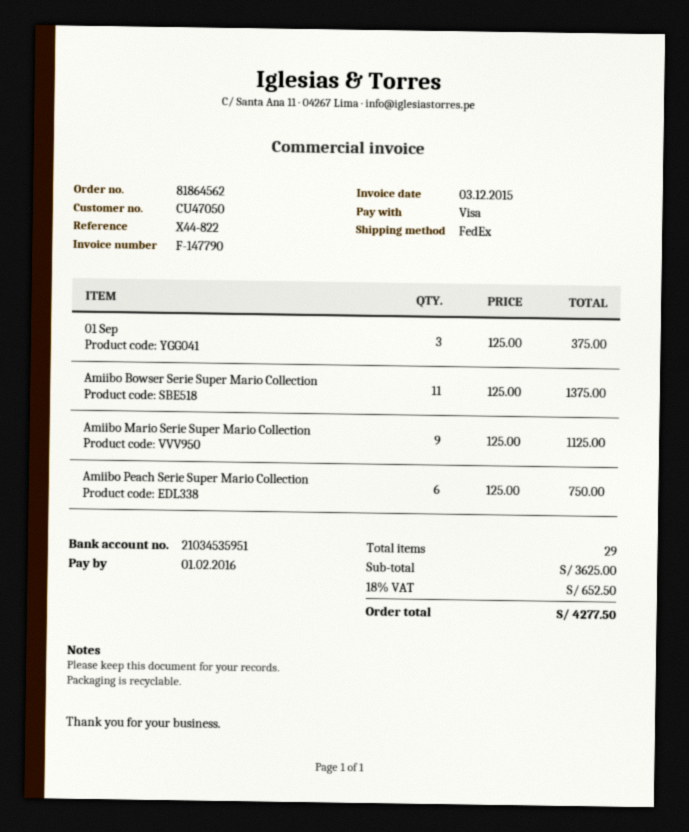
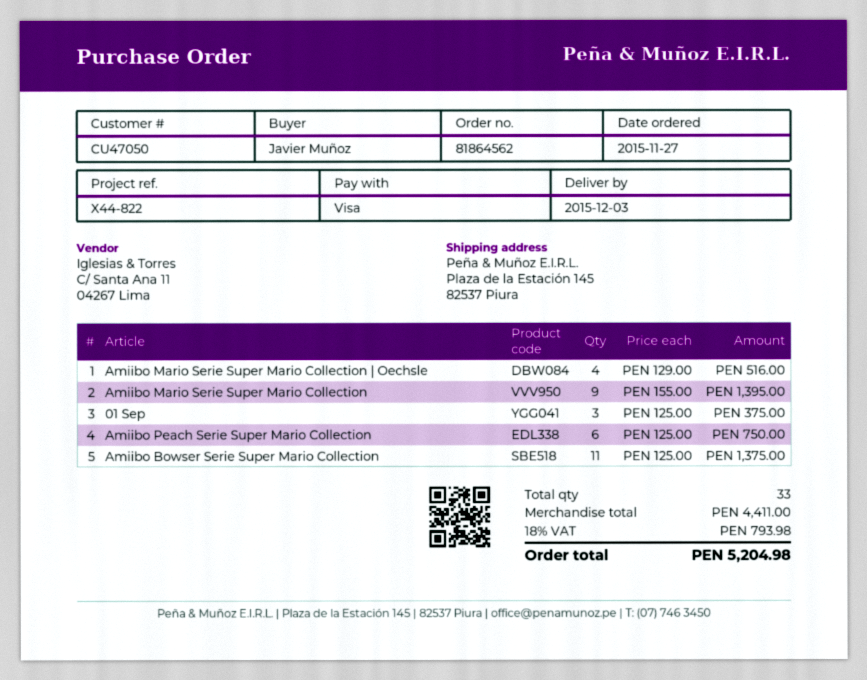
Amiibo Mario Serie Super Mario Collection: 9 x 125.00 = 1125.00 -> 9 x 155.00 = 1395.00
Amiibo Mario Serie Super Mario Collection | Oechsle: none -> 4 x 129.00 = 516.00
total quantity: 29 -> 33
subtotal: 3625.00 -> 4411.00
tax: 18% = 652.50 -> 18% = 793.98
total: 4277.50 -> 5204.98

